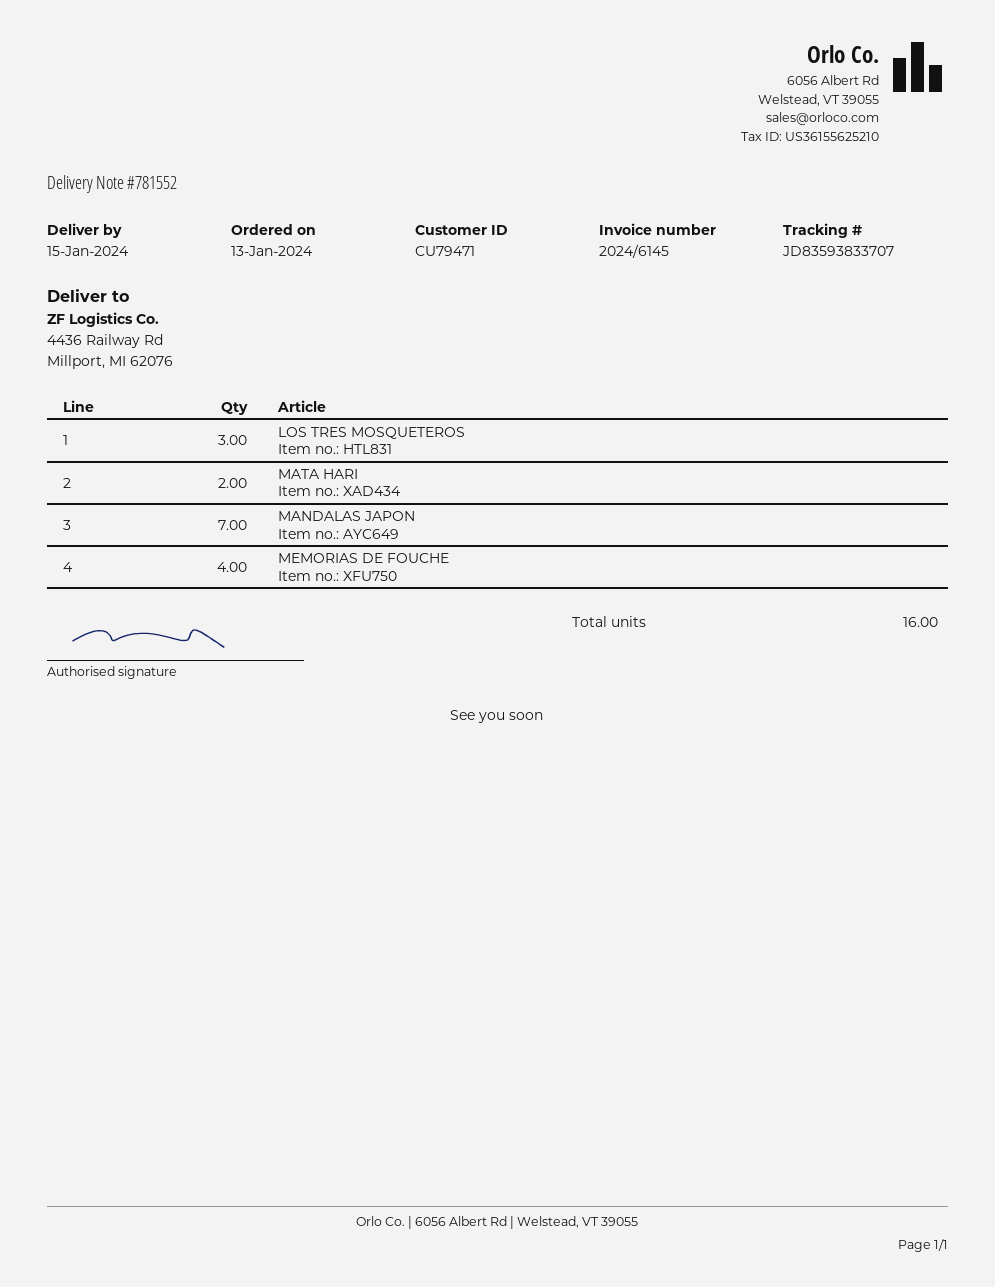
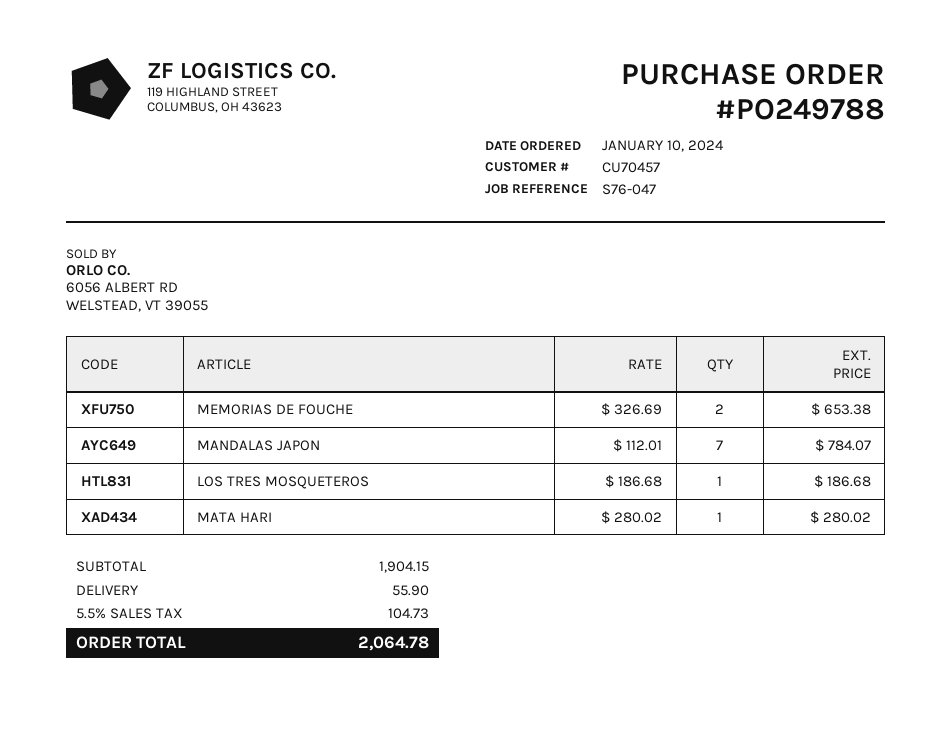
order date: 2024-01-13 -> 2024-01-10
customer number: CU79471 -> CU70457
LOS TRES MOSQUETEROS: 3 -> 1
MATA HARI: 2 -> 1
MEMORIAS DE FOUCHE: 4 -> 2

